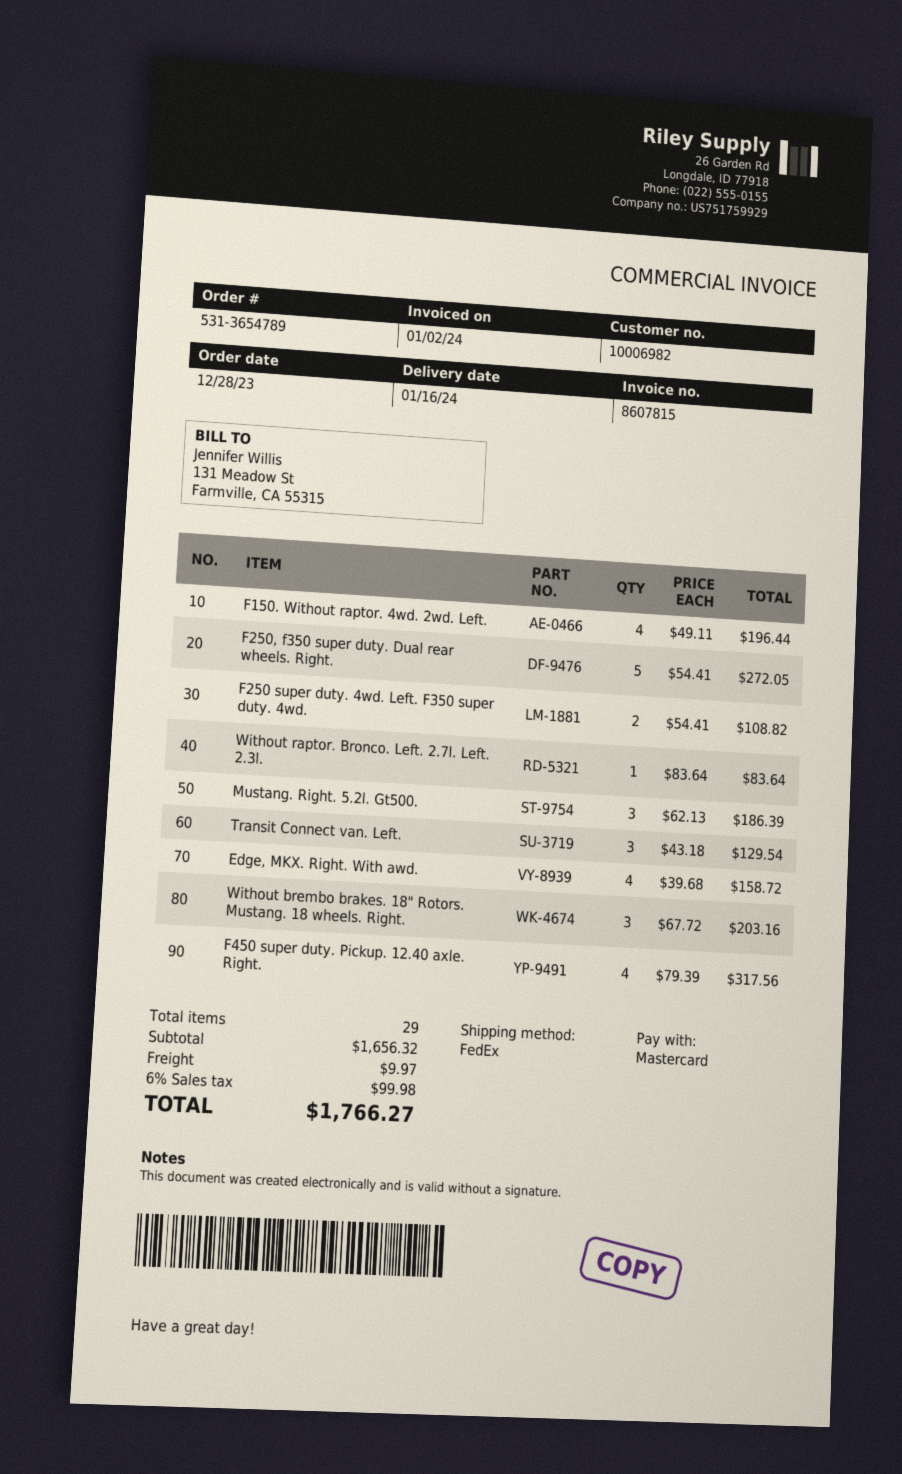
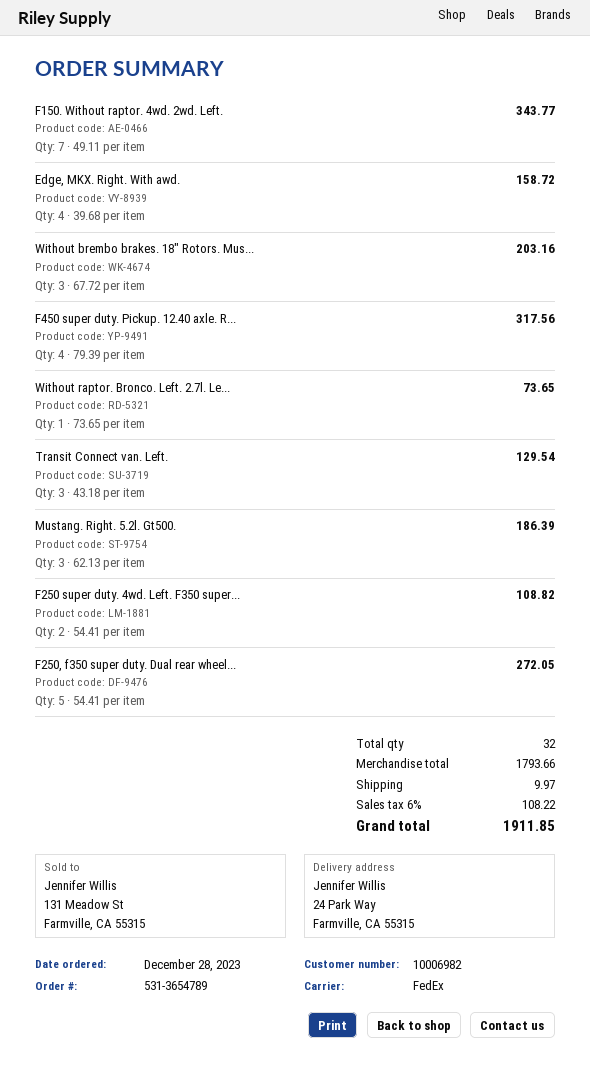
F150. Without raptor. 4wd. 2wd. Left.: 4 x 49.11 = 196.44 -> 7 x 49.11 = 343.77
Without raptor. Bronco. Left. 2.7l. Left. 2.3l.: 1 x 83.64 = 83.64 -> 1 x 73.65 = 73.65
total quantity: 29 -> 32
subtotal: 1656.32 -> 1793.66
tax: 6% = 99.98 -> 6% = 108.22
total: 1766.27 -> 1911.85

